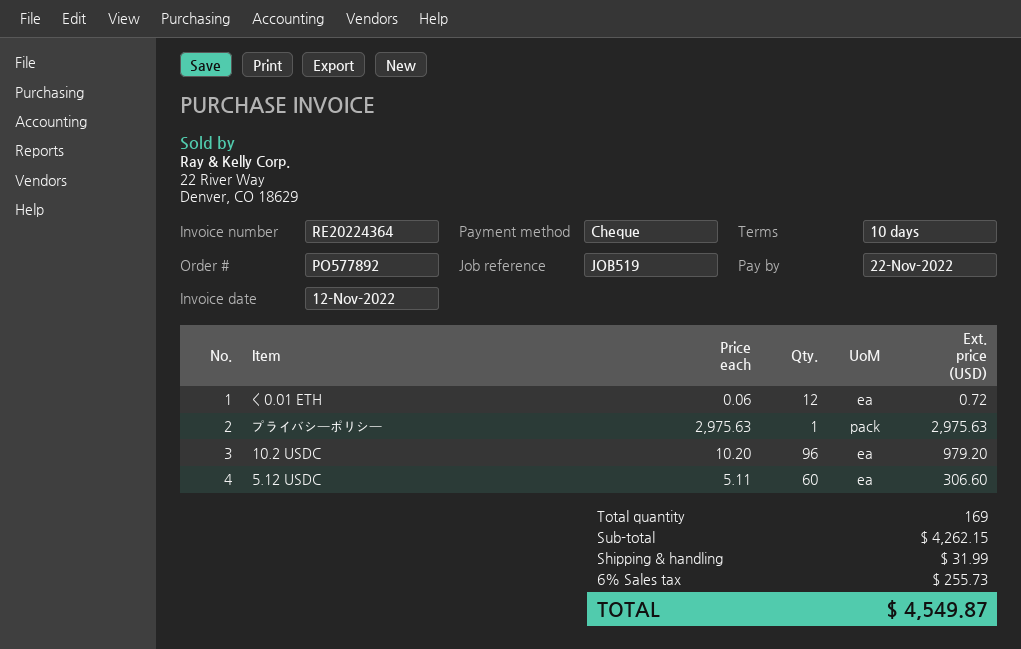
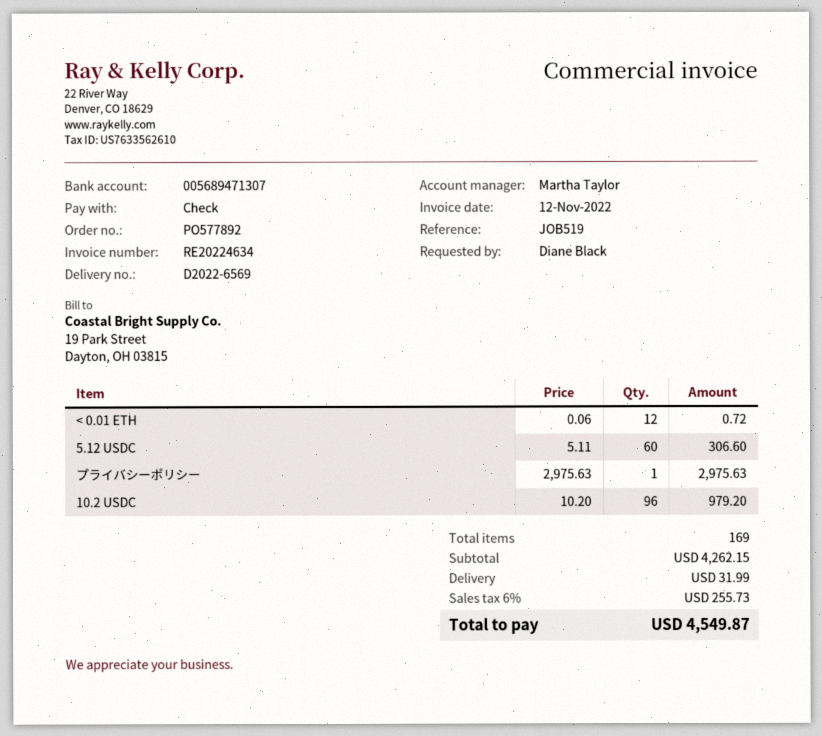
invoice number: RE20224364 -> RE20224634

